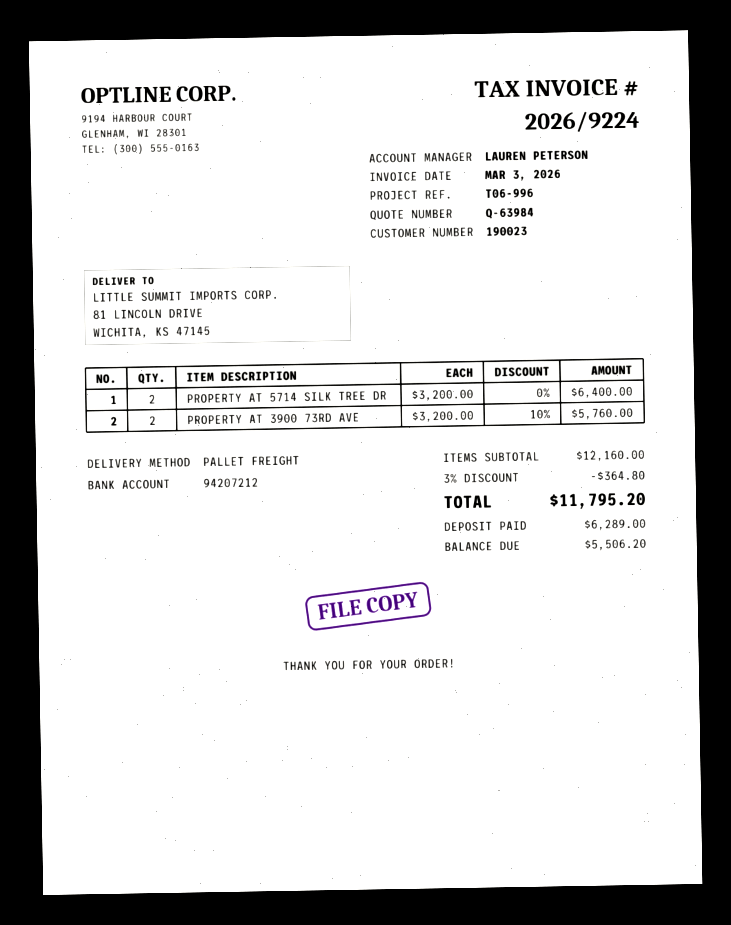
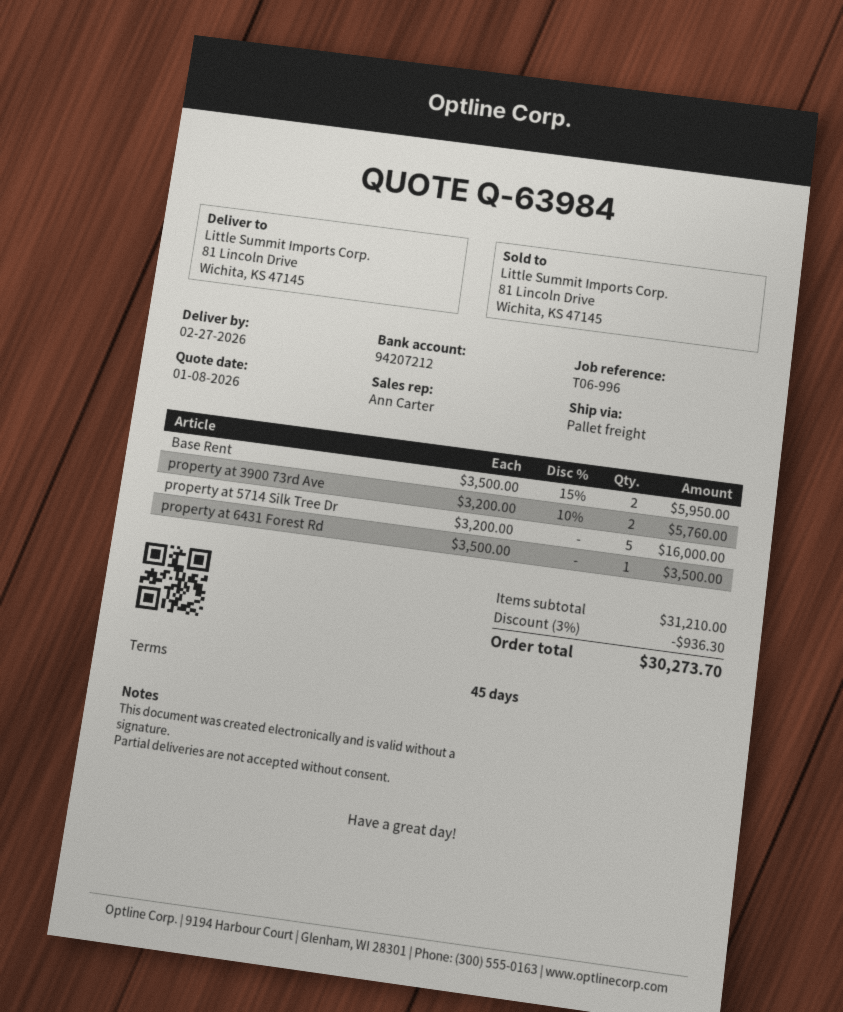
sales rep: LAUREN PETERSON -> Ann Carter
PROPERTY AT 5714 SILK TREE DR: 2 x 3200.00 = 6400.00 -> 5 x 3200.00 = 16000.00
Base Rent: none -> 2 x 3500.00 - 15% = 5950.00
property at 6431 Forest Rd: none -> 1 x 3500.00 = 3500.00
subtotal: 12160.00 -> 31210.00
discount: 3% = 364.80 -> 3% = 936.30
total: 11795.20 -> 30273.70

